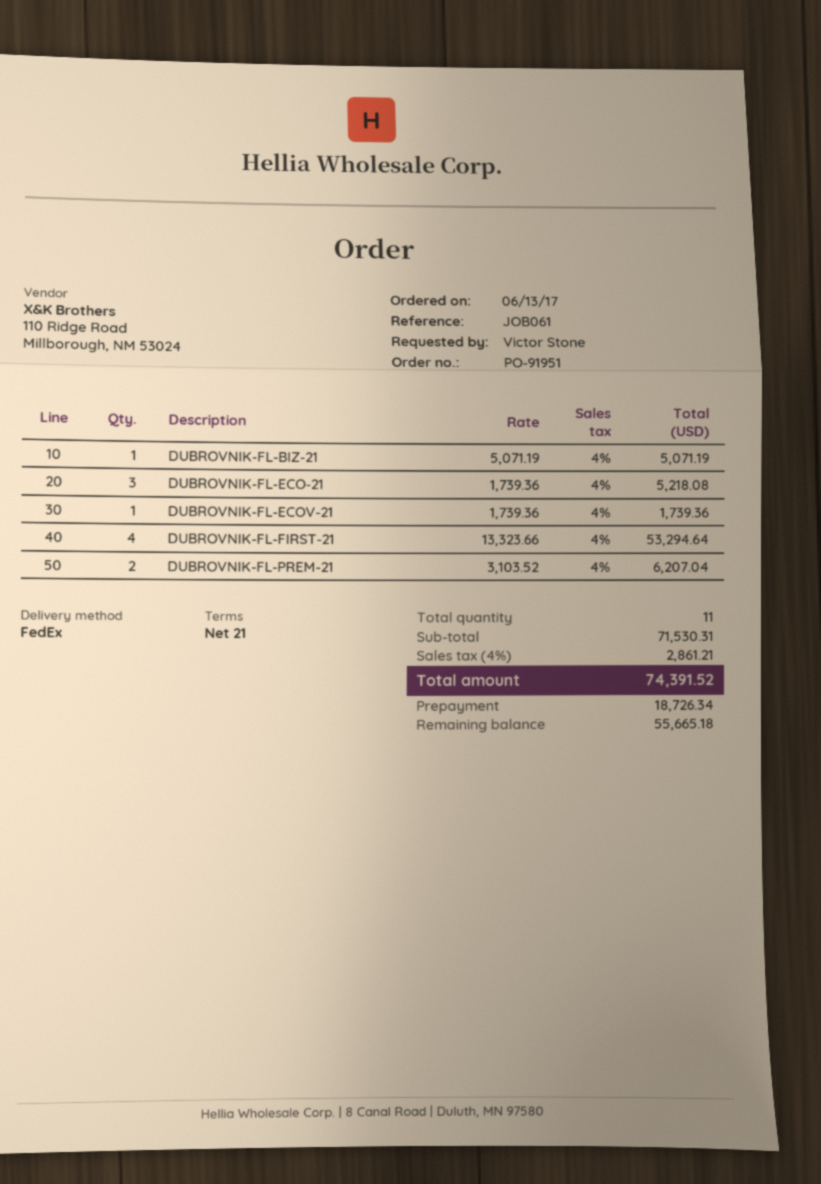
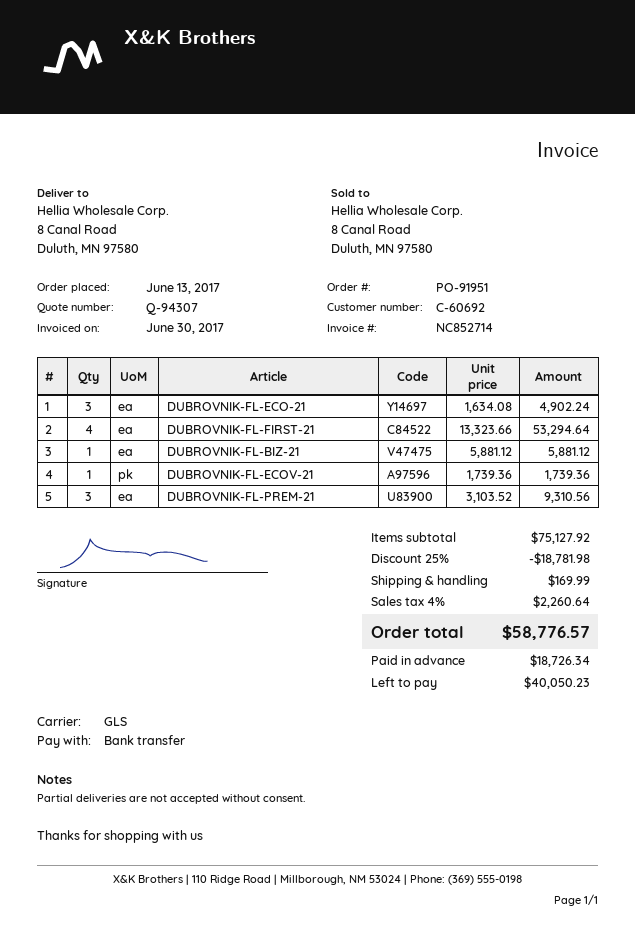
shipping method: FedEx -> GLS
DUBROVNIK-FL-BIZ-21: 1 x 5071.19 = 5071.19 -> 1 x 5881.12 = 5881.12
DUBROVNIK-FL-ECO-21: 3 x 1739.36 = 5218.08 -> 3 x 1634.08 = 4902.24
DUBROVNIK-FL-PREM-21: 2 x 3103.52 = 6207.04 -> 3 x 3103.52 = 9310.56
subtotal: 71530.31 -> 75127.92
discount: none -> 25% = 18781.98
shipping: none -> 169.99
tax: 4% = 2861.21 -> 4% = 2260.64
total: 74391.52 -> 58776.57
balance: 55665.18 -> 40050.23

